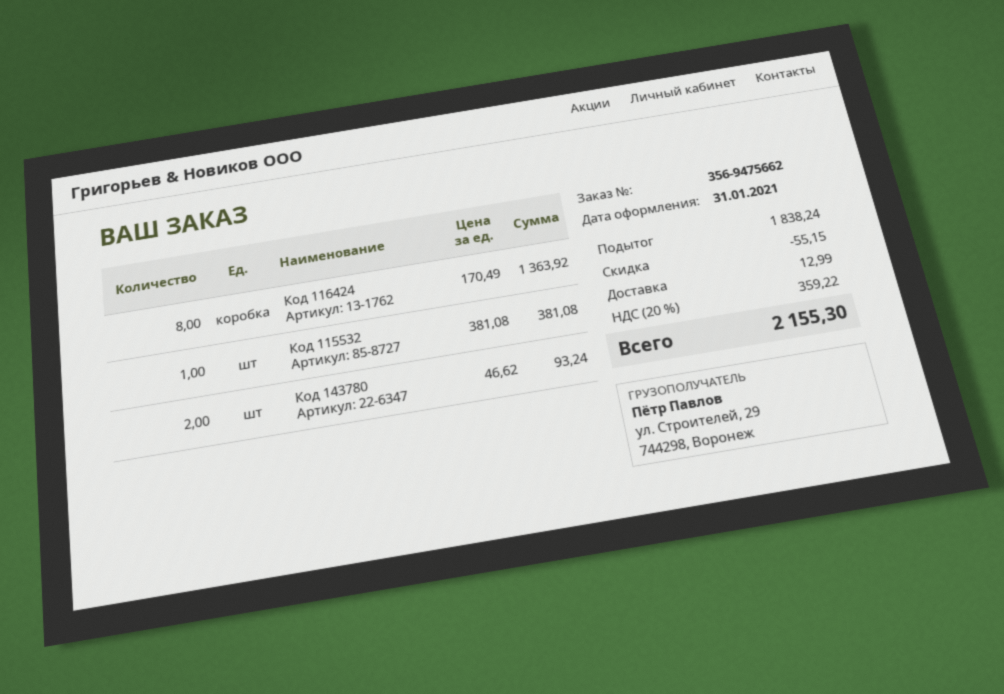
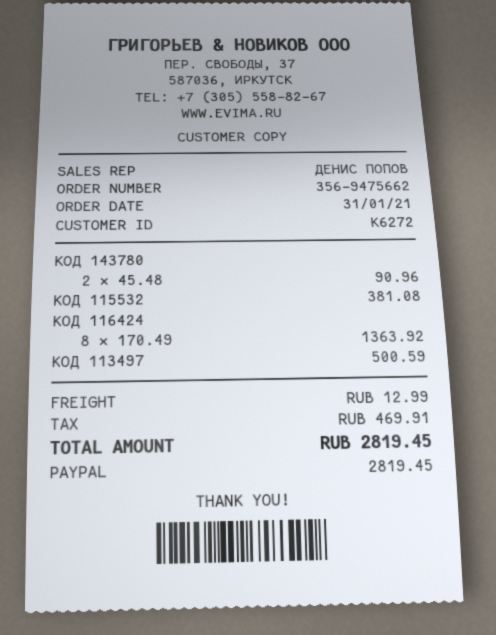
Код 143780: 2 x 46.62 = 93.24 -> 2 x 45.48 = 90.96
КОД 113497: none -> 1 x 500.59 = 500.59
discount: 55.15 -> none
tax: 359.22 -> 469.91
total: 2155.30 -> 2819.45

